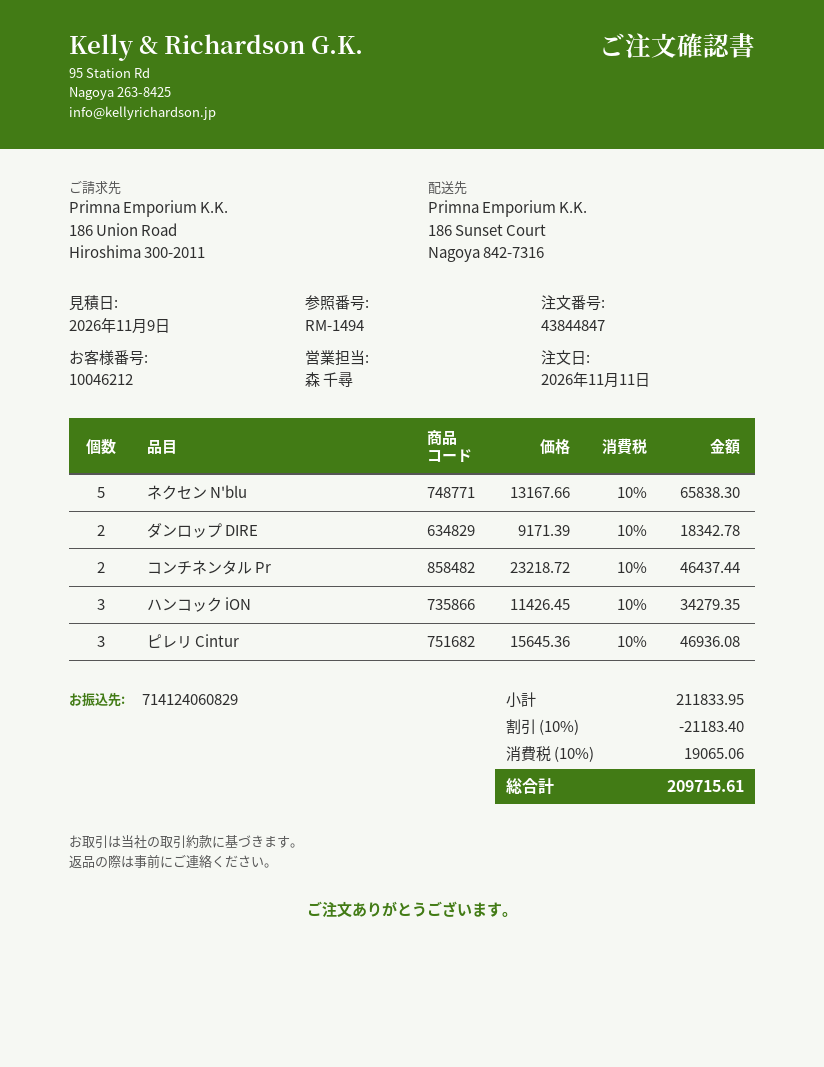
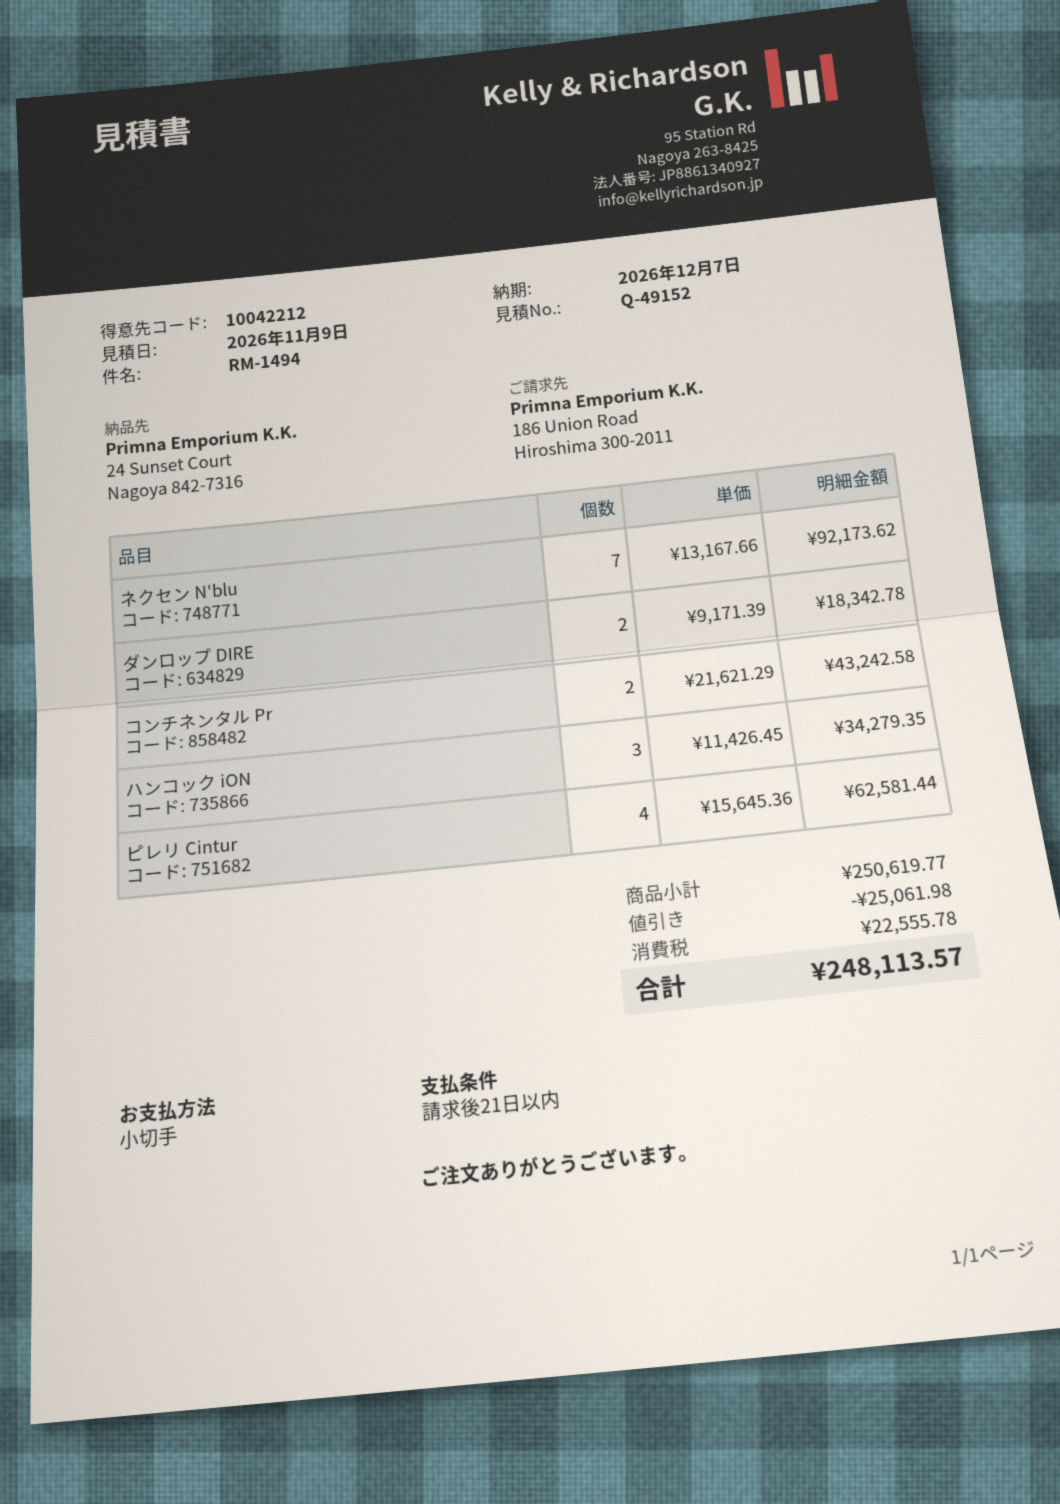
customer number: 10046212 -> 10042212
ship to: 186 Sunset Court, Nagoya 842-7316 -> 24 Sunset Court, Nagoya 842-7316
ネクセン N'blu: 5 x 13167.66 = 65838.30 -> 7 x 13167.66 = 92173.62
コンチネンタル Pr: 2 x 23218.72 = 46437.44 -> 2 x 21621.29 = 43242.58
ピレリ Cintur: 3 x 15645.36 = 46936.08 -> 4 x 15645.36 = 62581.44
subtotal: 211833.95 -> 250619.77
discount: 21183.40 -> 25061.98
tax: 19065.06 -> 22555.78
total: 209715.61 -> 248113.57

